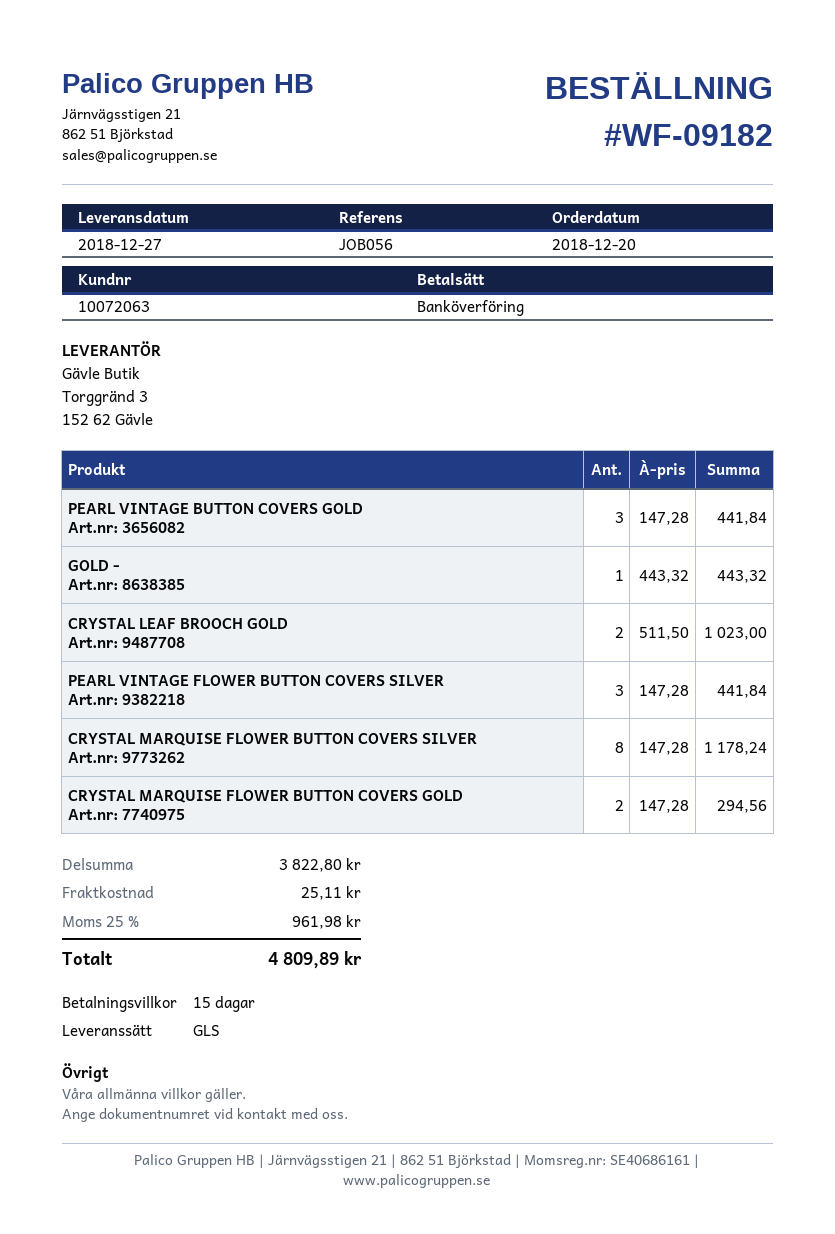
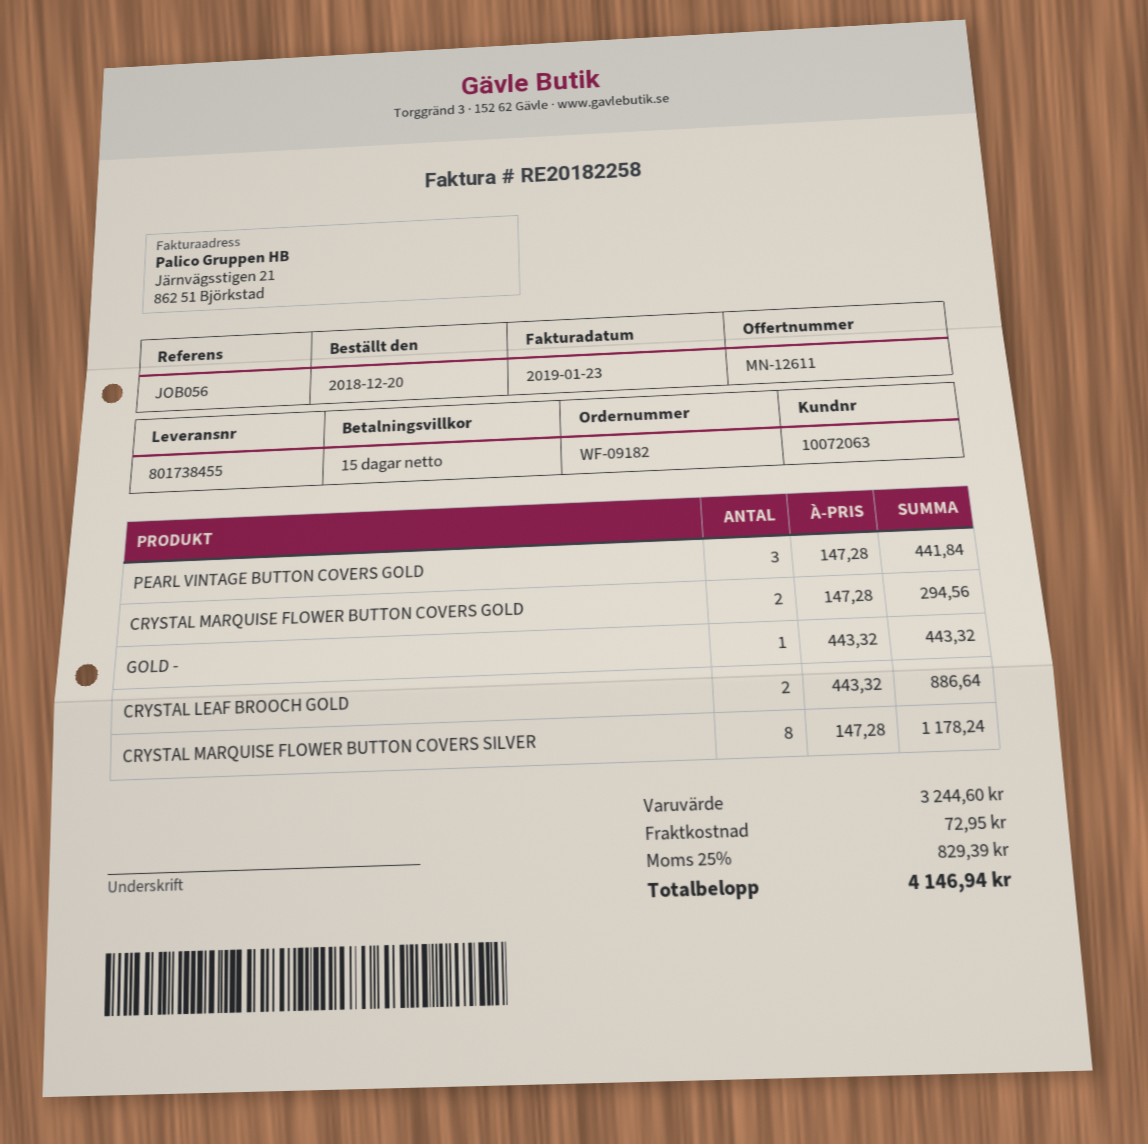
CRYSTAL LEAF BROOCH GOLD: 2 x 511.50 = 1023.00 -> 2 x 443.32 = 886.64
PEARL VINTAGE FLOWER BUTTON COVERS SILVER: 3 x 147.28 = 441.84 -> none
subtotal: 3822.80 -> 3244.60
shipping: 25.11 -> 72.95
tax: 25% = 961.98 -> 25% = 829.39
total: 4809.89 -> 4146.94

